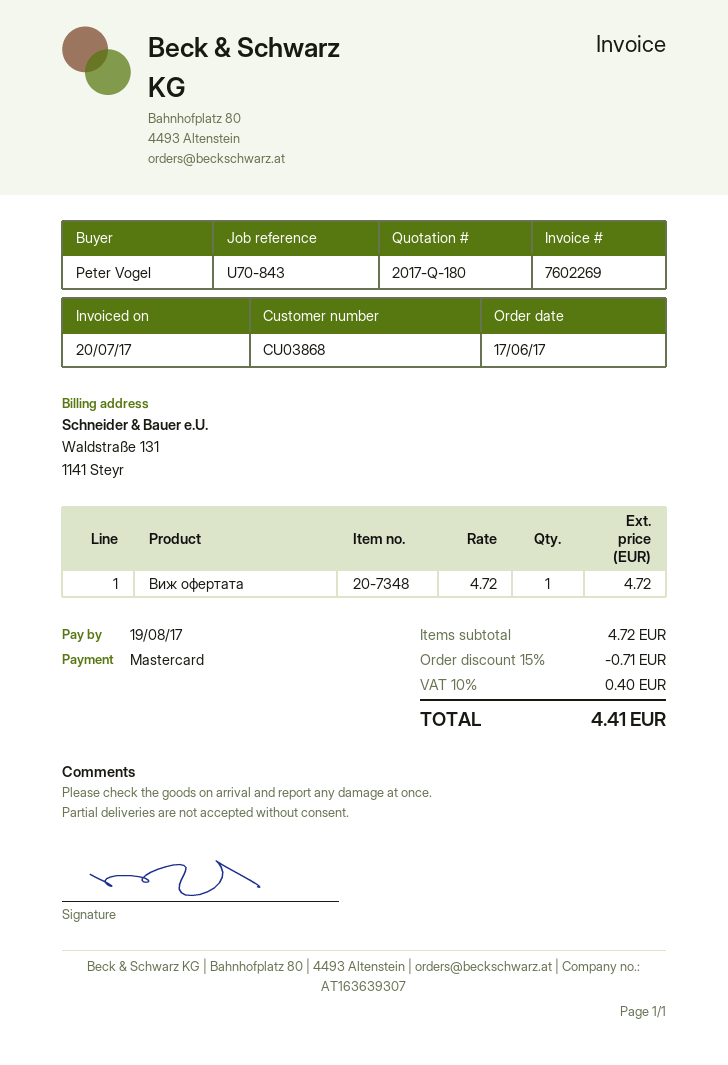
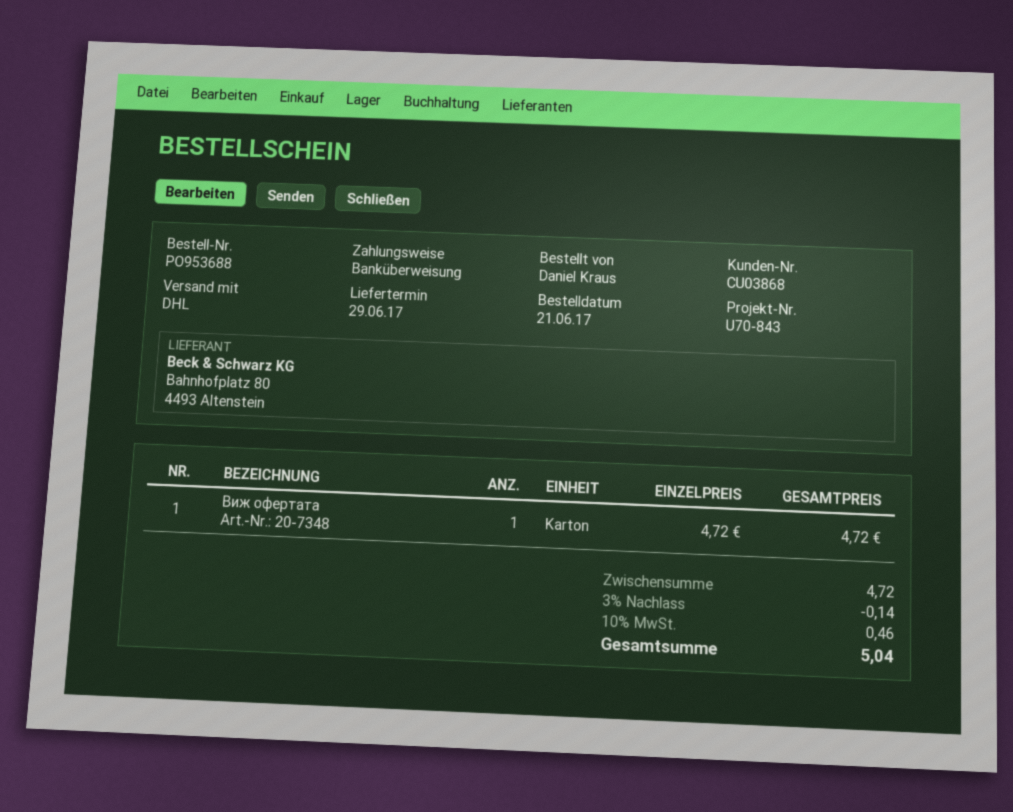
order date: 2017-06-17 -> 2017-06-21
ordered by: Peter Vogel -> Daniel Kraus
payment method: Mastercard -> bank transfer
discount: 15% = 0.71 -> 3% = 0.14
tax: 10% = 0.40 -> 10% = 0.46
total: 4.41 -> 5.04

